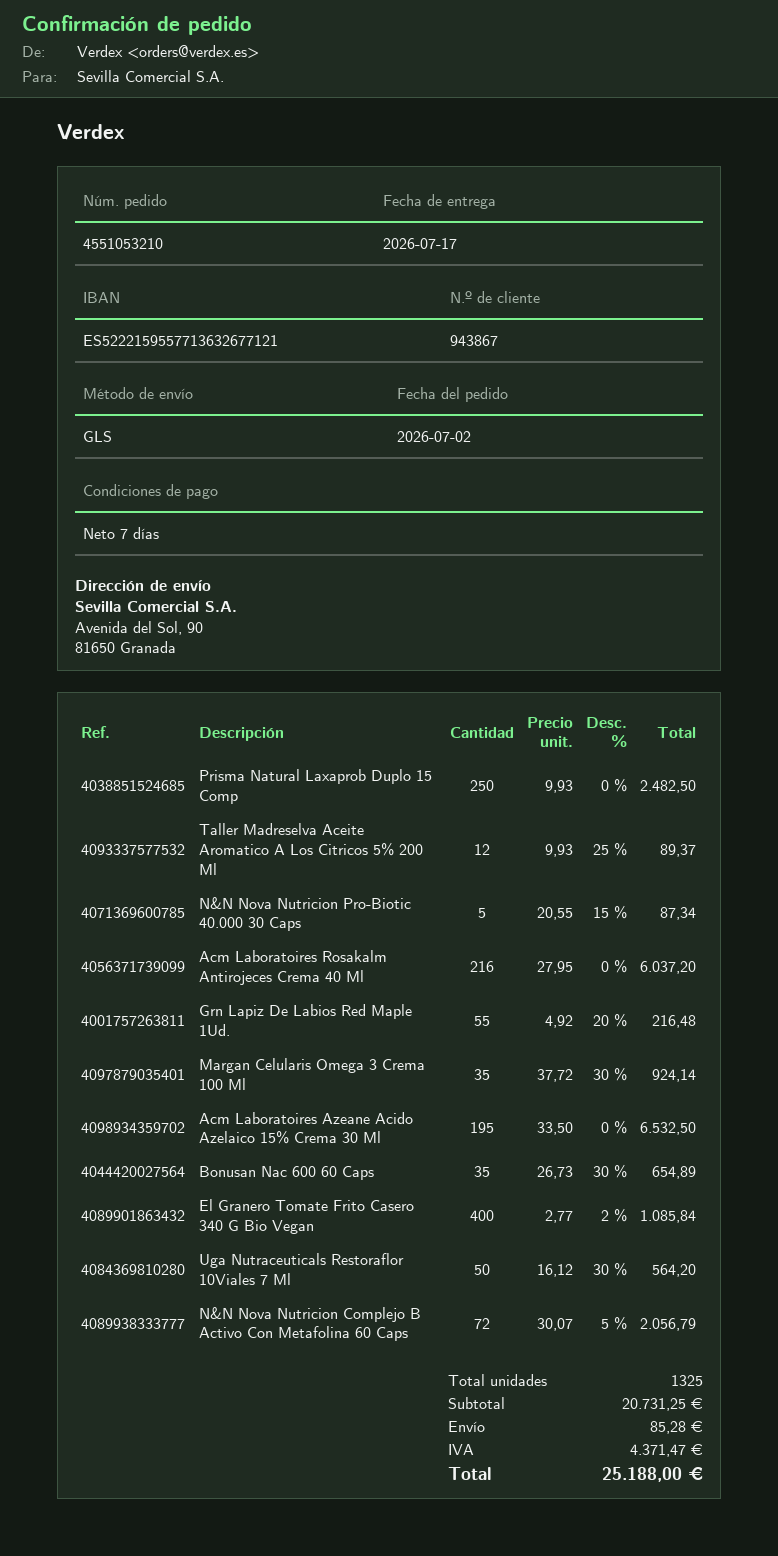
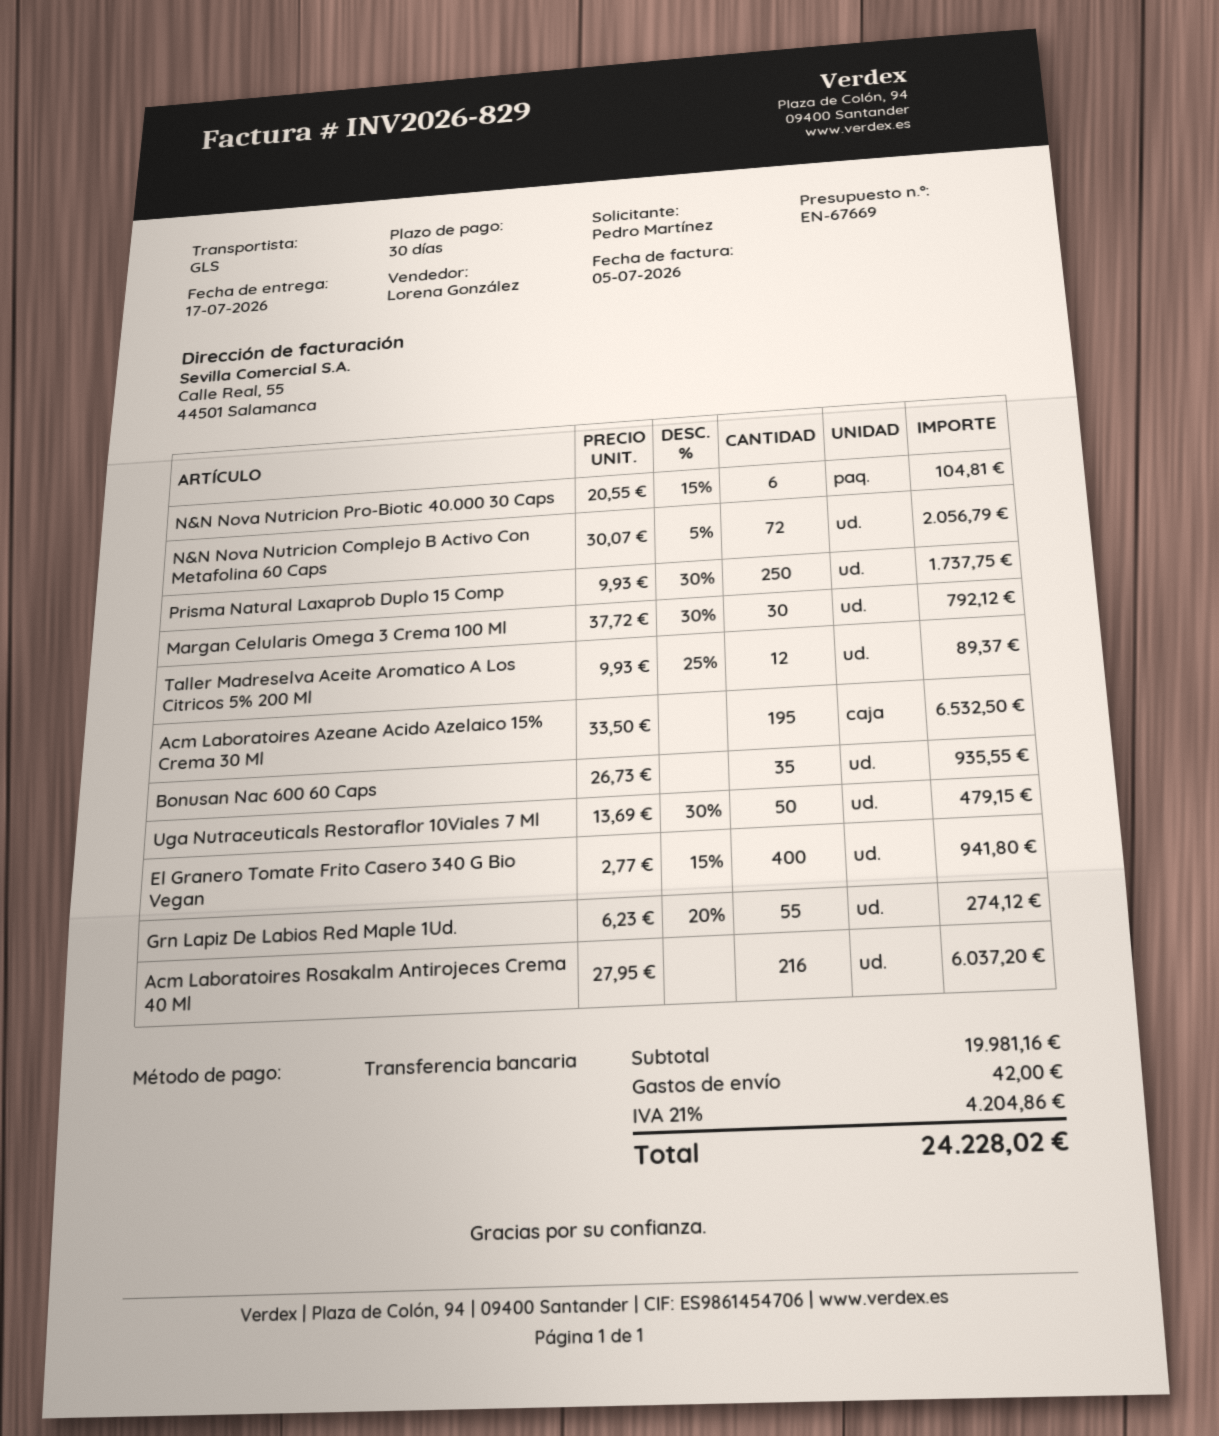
payment terms: 7 days -> 30 days
Prisma Natural Laxaprob Duplo 15 Comp: 250 x 9.93 = 2482.50 -> 250 x 9.93 - 30% = 1737.75
N&N Nova Nutricion Pro-Biotic 40.000 30 Caps: 5 x 20.55 - 15% = 87.34 -> 6 x 20.55 - 15% = 104.81
Grn Lapiz De Labios Red Maple 1Ud.: 55 x 4.92 - 20% = 216.48 -> 55 x 6.23 - 20% = 274.12
Margan Celularis Omega 3 Crema 100 Ml: 35 x 37.72 - 30% = 924.14 -> 30 x 37.72 - 30% = 792.12
Bonusan Nac 600 60 Caps: 35 x 26.73 - 30% = 654.89 -> 35 x 26.73 = 935.55
El Granero Tomate Frito Casero 340 G Bio Vegan: 400 x 2.77 - 2% = 1085.84 -> 400 x 2.77 - 15% = 941.80
Uga Nutraceuticals Restoraflor 10Viales 7 Ml: 50 x 16.12 - 30% = 564.20 -> 50 x 13.69 - 30% = 479.15
subtotal: 20731.25 -> 19981.16
shipping: 85.28 -> 42.00
tax: 4371.47 -> 4204.86
total: 25188.00 -> 24228.02

